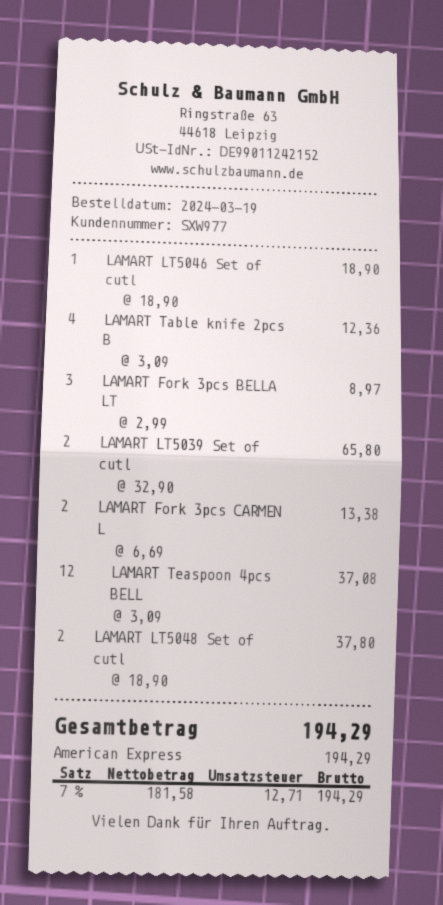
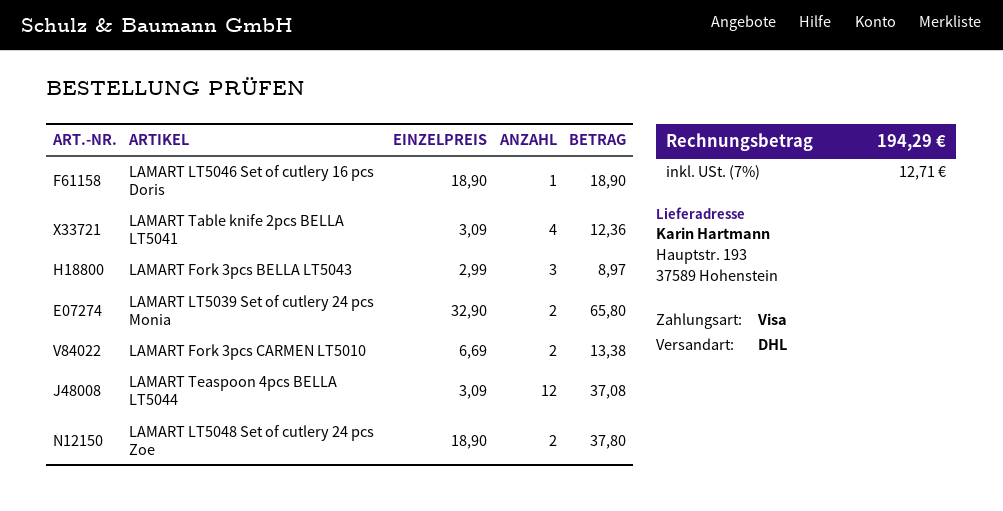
payment method: American Express -> Visa

